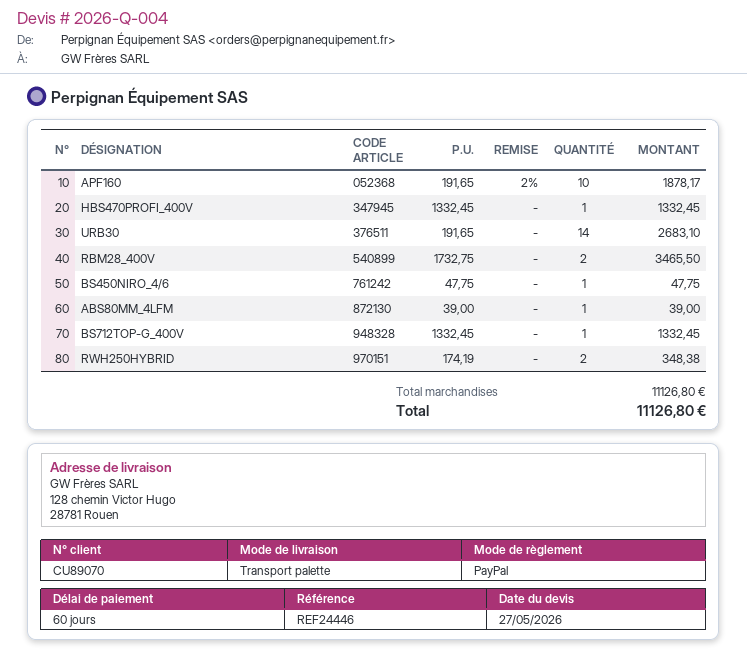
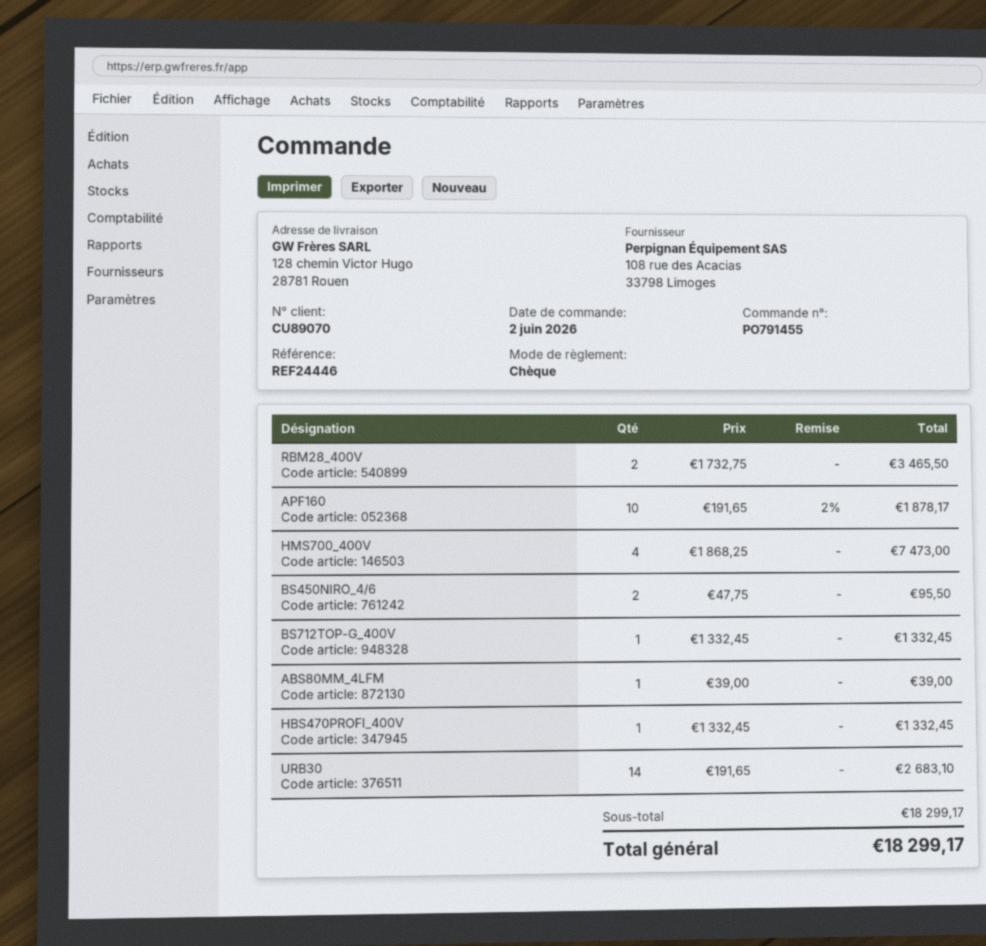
payment method: PayPal -> cheque
BS450NIRO_4/6: 1 x 47.75 = 47.75 -> 2 x 47.75 = 95.50
RWH250HYBRID: 2 x 174.19 = 348.38 -> none
HMS700_400V: none -> 4 x 1868.25 = 7473.00
subtotal: 11126.80 -> 18299.17
total: 11126.80 -> 18299.17

